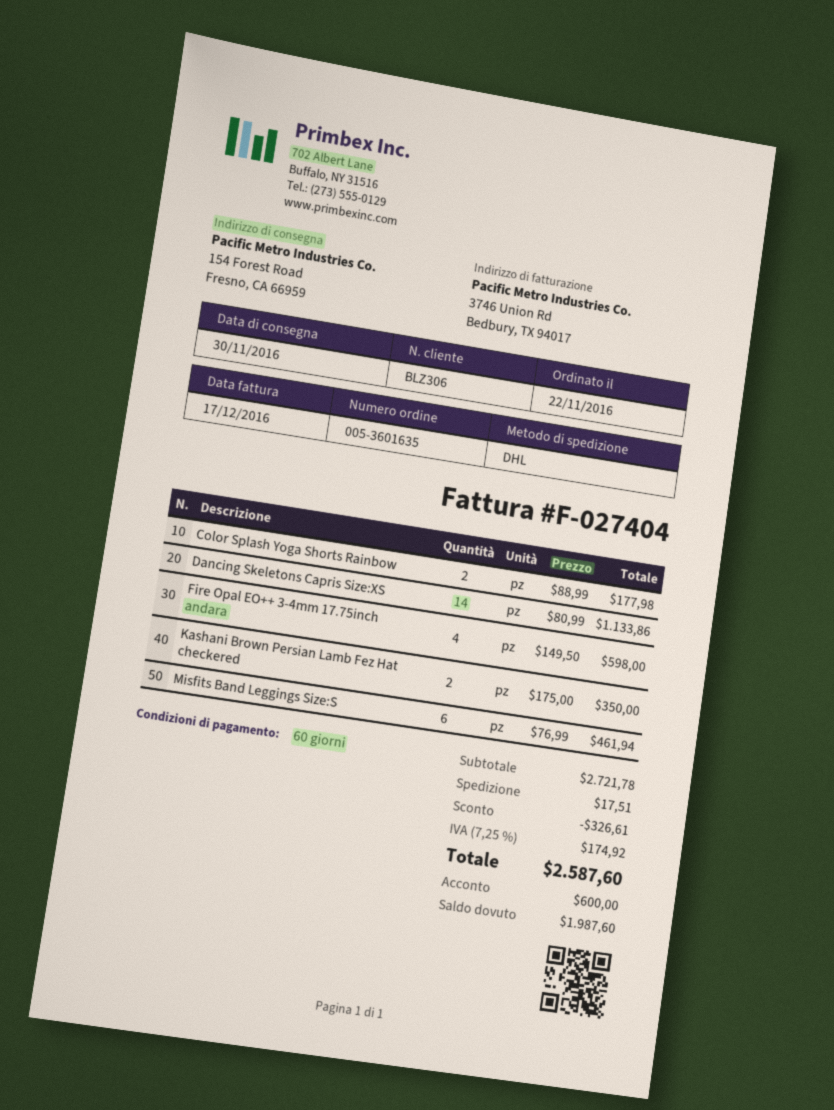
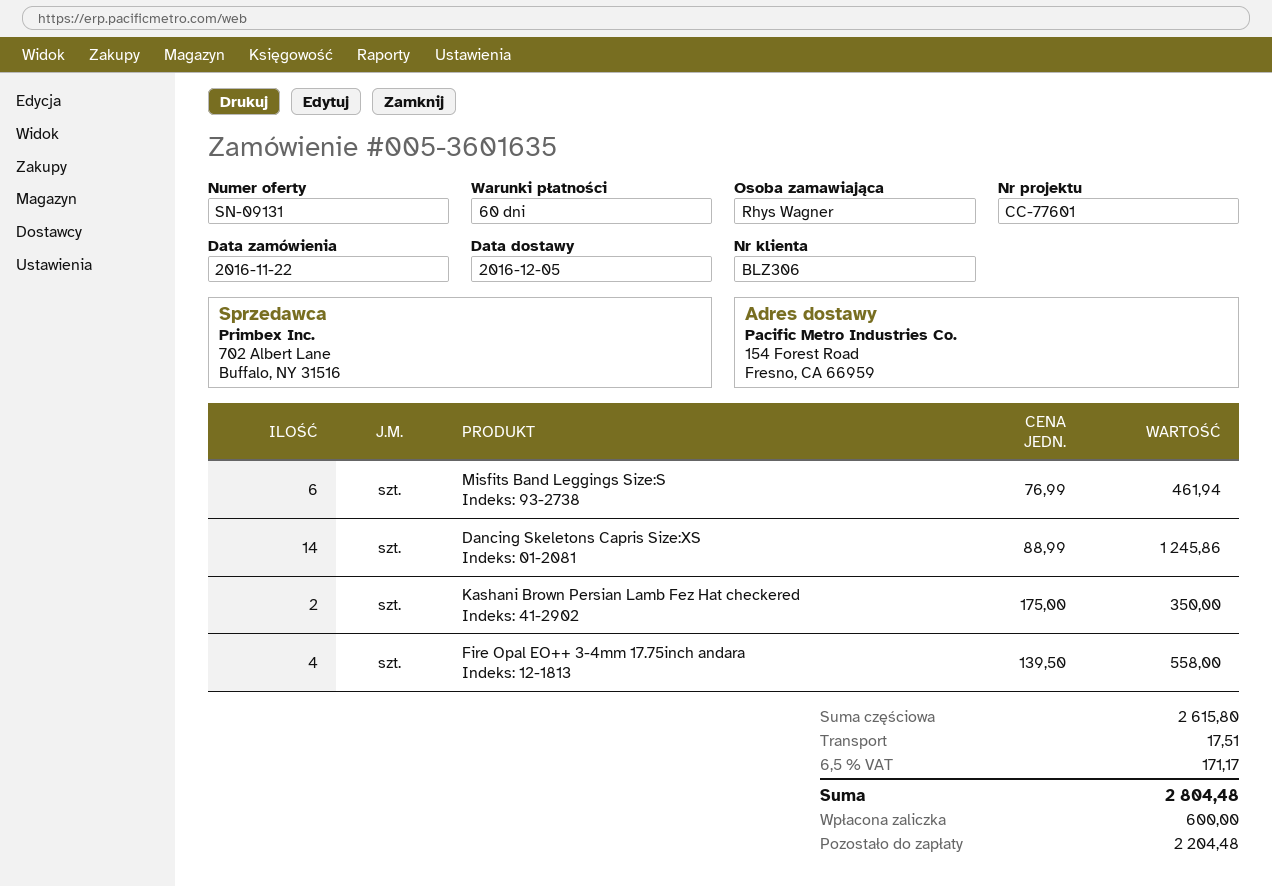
delivery date: 2016-11-30 -> 2016-12-05
Color Splash Yoga Shorts Rainbow: 2 x 88.99 = 177.98 -> none
Dancing Skeletons Capris Size:XS: 14 x 80.99 = 1133.86 -> 14 x 88.99 = 1245.86
Fire Opal EO++ 3-4mm 17.75inch andara: 4 x 149.50 = 598.00 -> 4 x 139.50 = 558.00
subtotal: 2721.78 -> 2615.80
discount: 326.61 -> none
tax: 7.25% = 174.92 -> 6.5% = 171.17
total: 2587.60 -> 2804.48
balance: 1987.60 -> 2204.48

